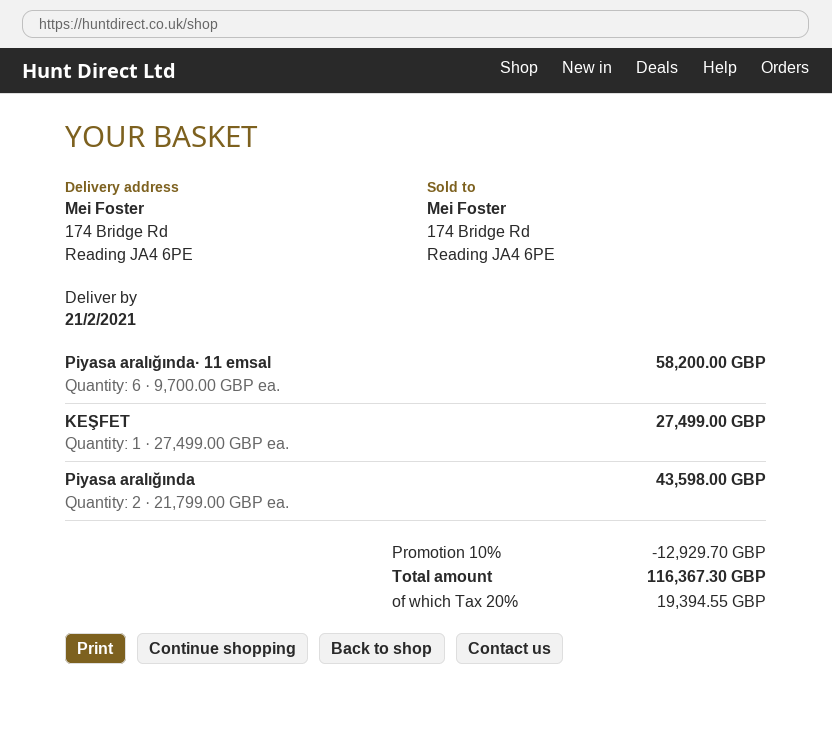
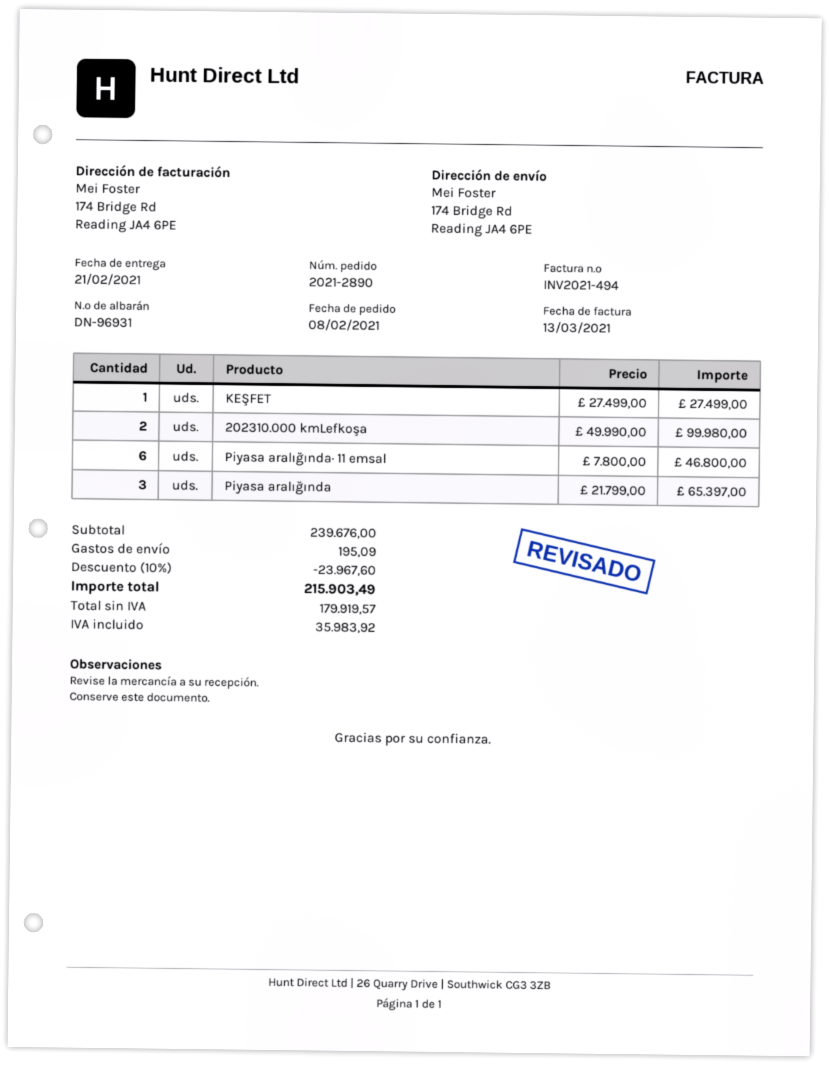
Piyasa aralığında· 11 emsal: 6 x 9700.00 = 58200.00 -> 6 x 7800.00 = 46800.00
Piyasa aralığında: 2 x 21799.00 = 43598.00 -> 3 x 21799.00 = 65397.00
202310.000 kmLefkoşa: none -> 2 x 49990.00 = 99980.00
discount: 10% = 12929.70 -> 10% = 23967.60
shipping: none -> 195.09
tax: 19394.55 -> 35983.92
total: 116367.30 -> 215903.49

